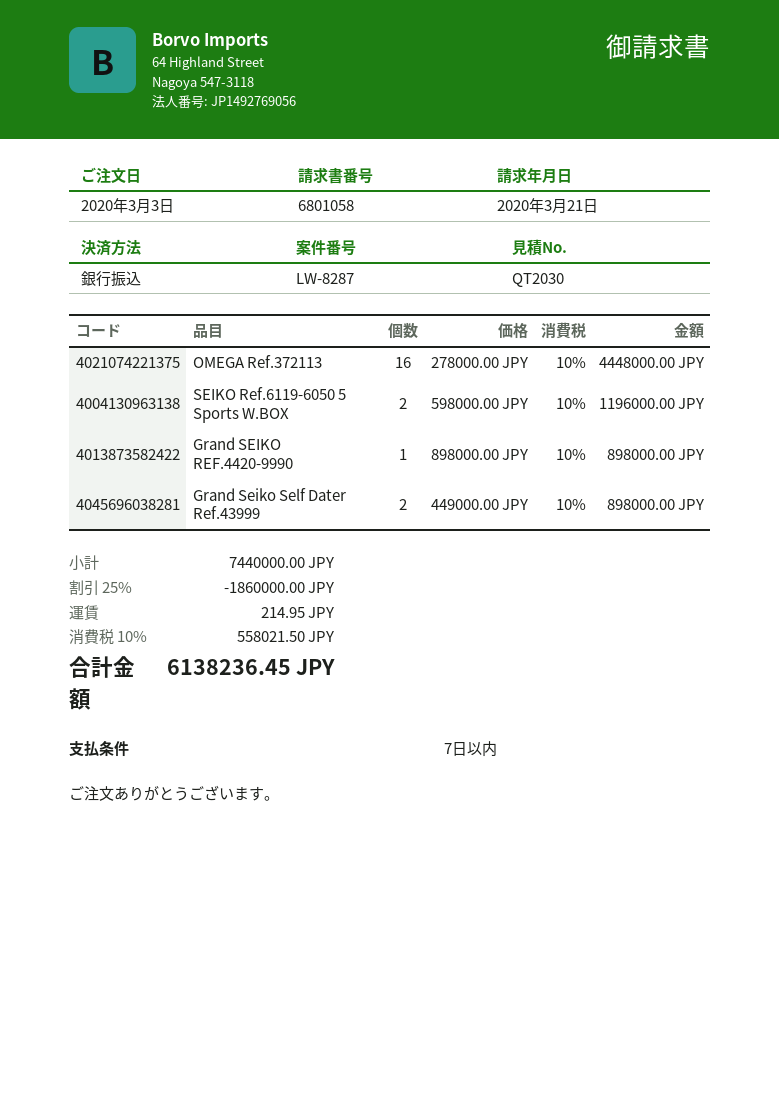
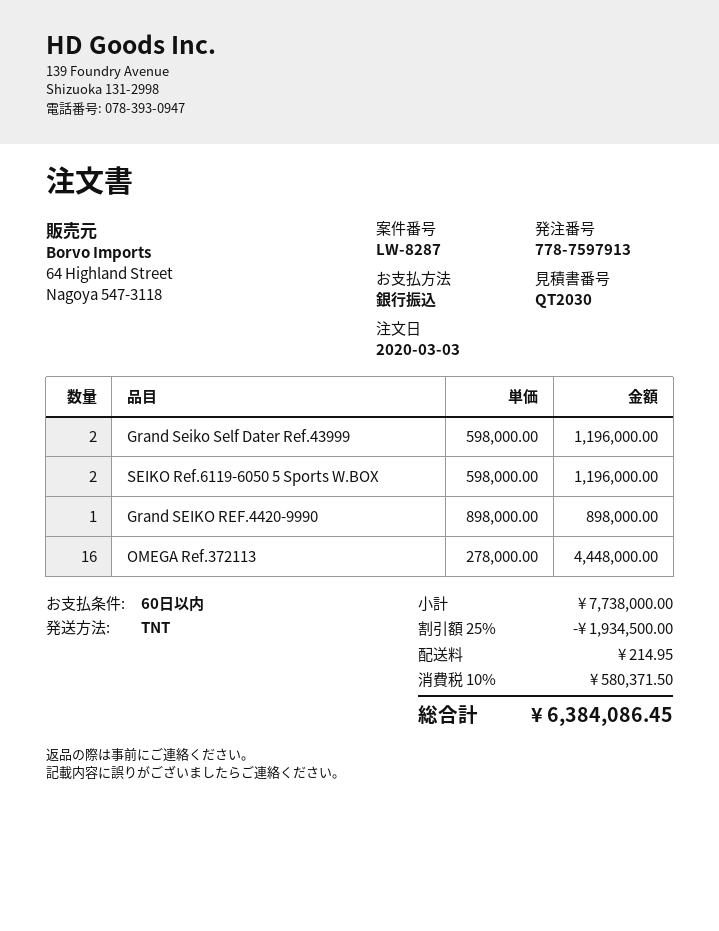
payment terms: 7 days -> 60 days
Grand Seiko Self Dater Ref.43999: 2 x 449000.00 = 898000.00 -> 2 x 598000.00 = 1196000.00
subtotal: 7440000.00 -> 7738000.00
discount: 25% = 1860000.00 -> 25% = 1934500.00
tax: 10% = 558021.50 -> 10% = 580371.50
total: 6138236.45 -> 6384086.45

